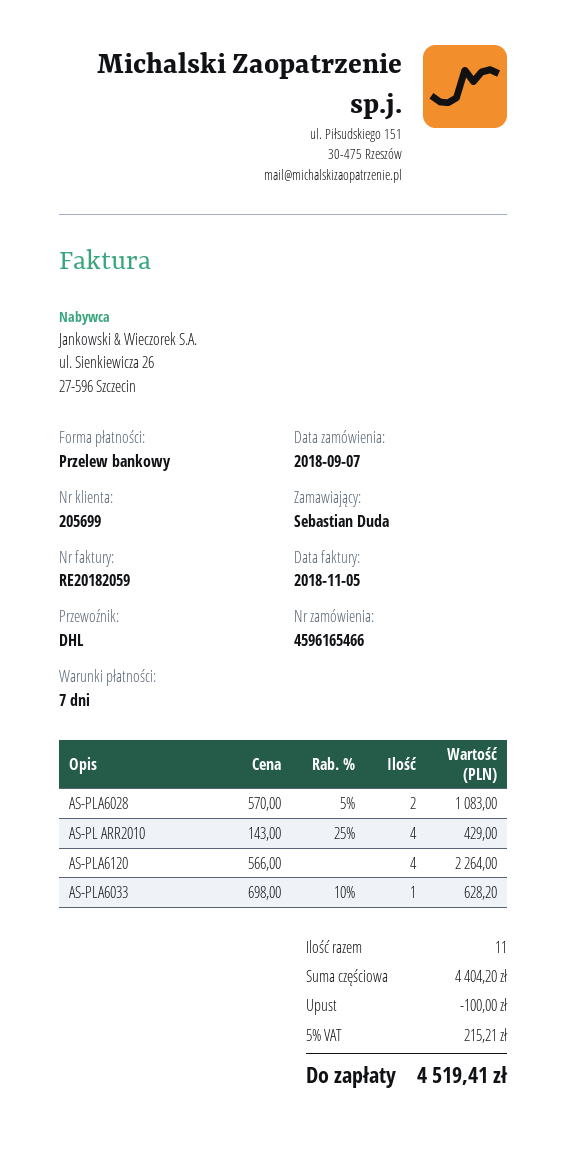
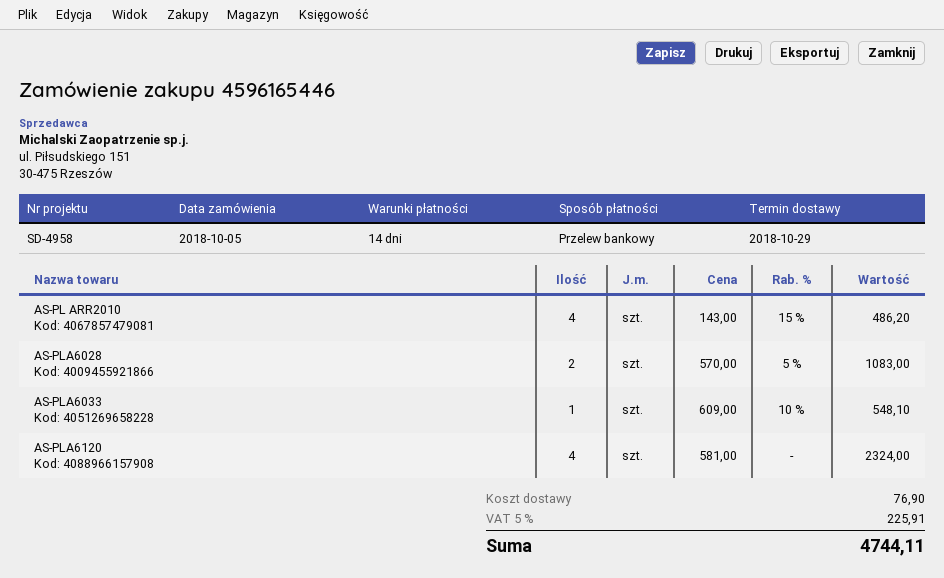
order number: 4596165466 -> 4596165446
order date: 2018-09-07 -> 2018-10-05
payment terms: 7 days -> 14 days
AS-PL ARR2010: 4 x 143.00 - 25% = 429.00 -> 4 x 143.00 - 15% = 486.20
AS-PLA6120: 4 x 566.00 = 2264.00 -> 4 x 581.00 = 2324.00
AS-PLA6033: 1 x 698.00 - 10% = 628.20 -> 1 x 609.00 - 10% = 548.10
discount: 100.00 -> none
shipping: none -> 76.90
tax: 5% = 215.21 -> 5% = 225.91
total: 4519.41 -> 4744.11

